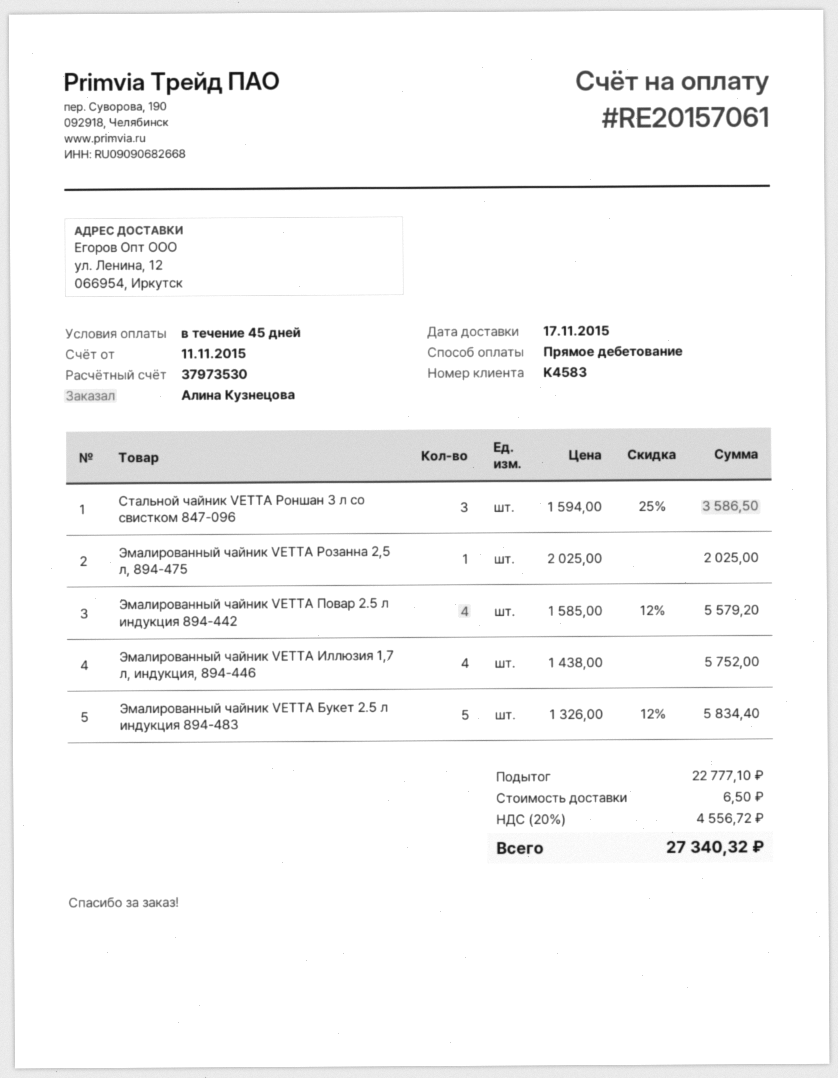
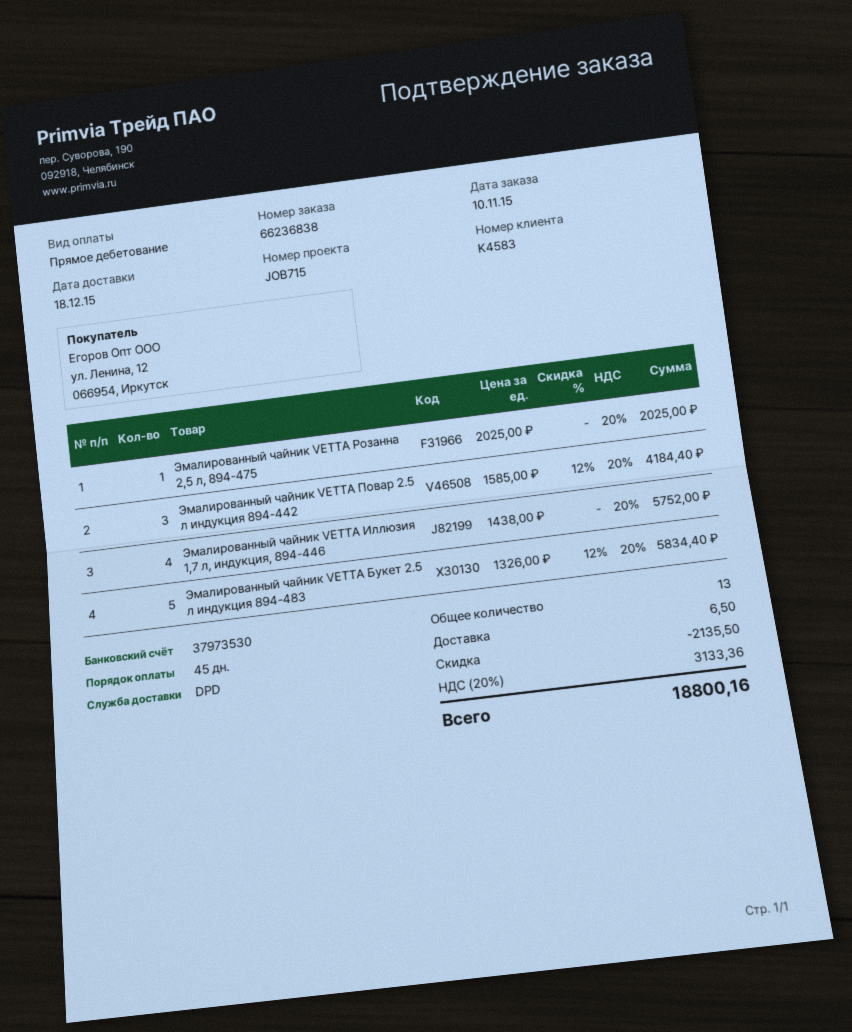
delivery date: 2015-11-17 -> 2015-12-18
Стальной чайник VETTA Роншан 3 л со свистком 847-096: 3 x 1594.00 - 25% = 3586.50 -> none
Эмалированный чайник VETTA Повар 2.5 л индукция 894-442: 4 x 1585.00 - 12% = 5579.20 -> 3 x 1585.00 - 12% = 4184.40
discount: none -> 2135.50
tax: 20% = 4556.72 -> 20% = 3133.36
total: 27340.32 -> 18800.16

